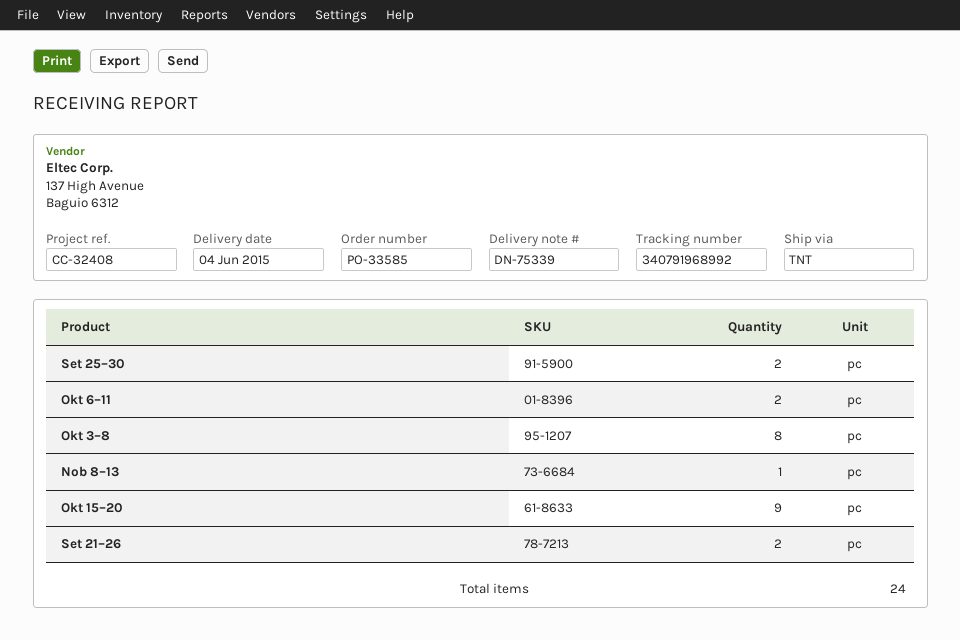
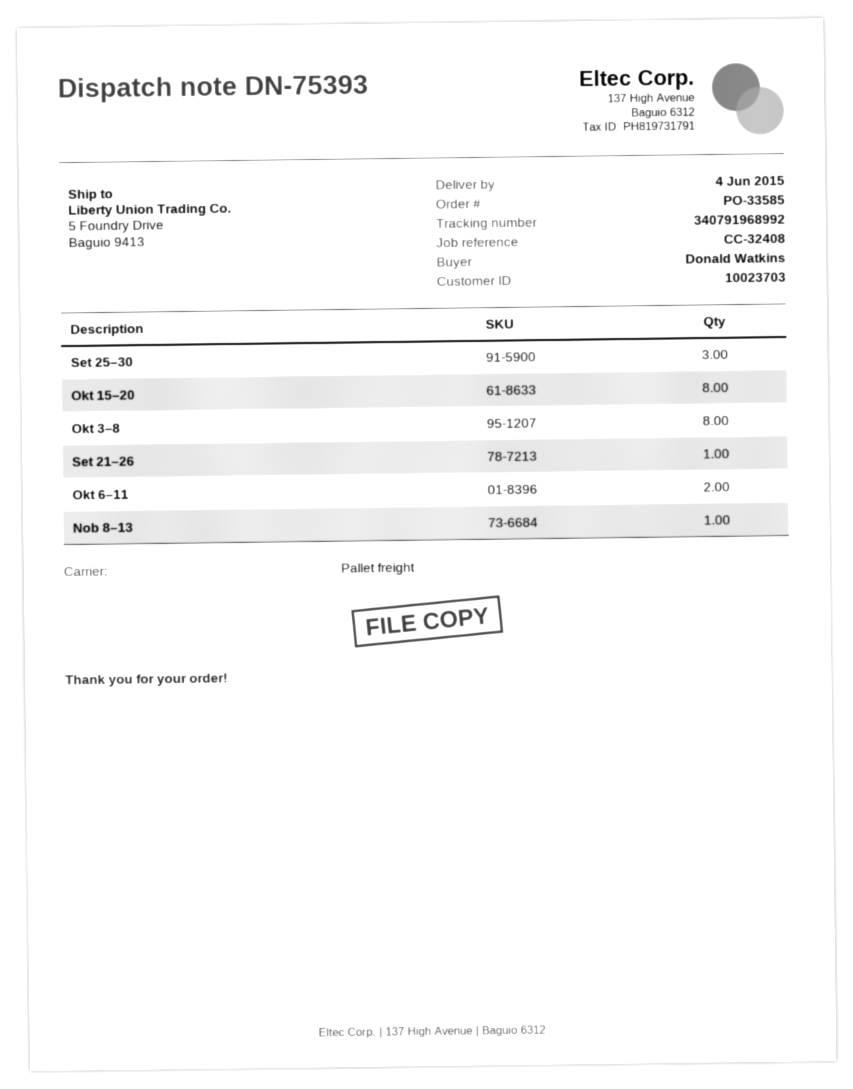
delivery note number: DN-75339 -> DN-75393
shipping method: TNT -> pallet freight
Set 25–30: 2 -> 3
Okt 15–20: 9 -> 8
Set 21–26: 2 -> 1

